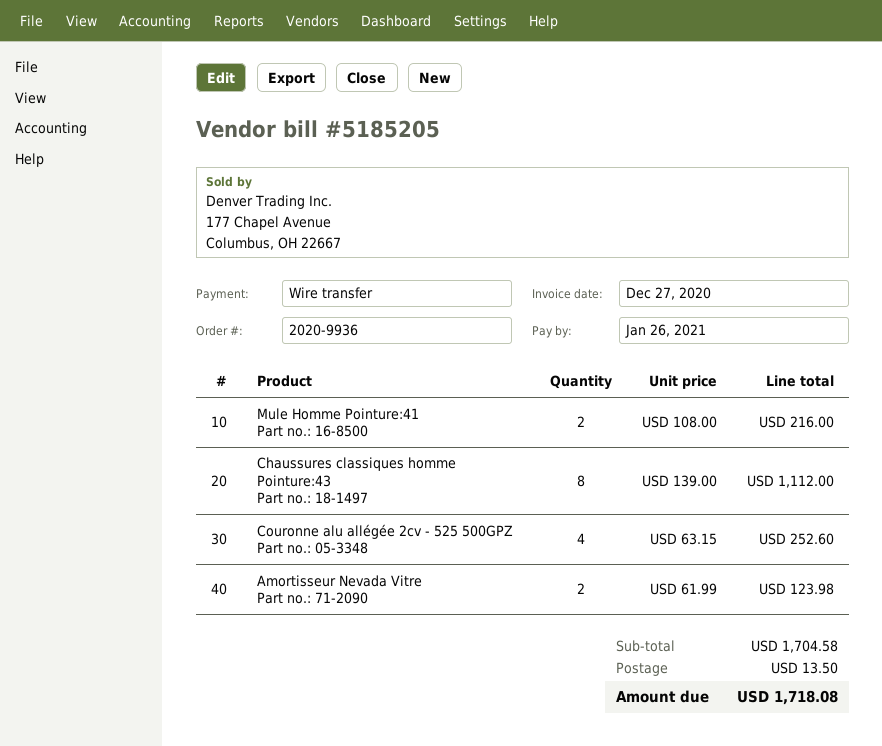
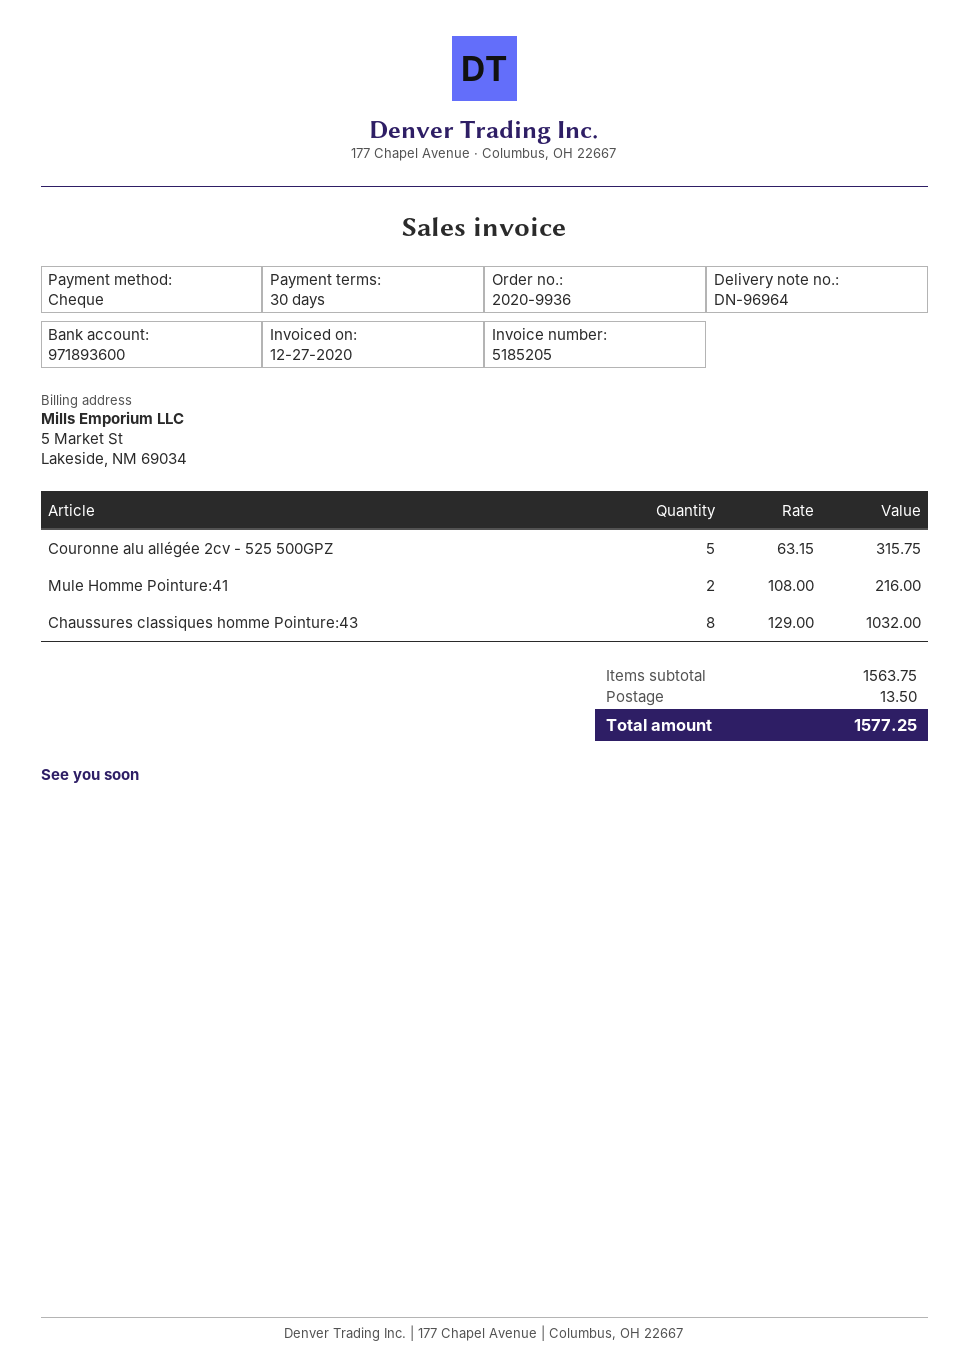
payment method: bank transfer -> cheque
Chaussures classiques homme Pointure:43: 8 x 139.00 = 1112.00 -> 8 x 129.00 = 1032.00
Couronne alu allégée 2cv - 525 500GPZ: 4 x 63.15 = 252.60 -> 5 x 63.15 = 315.75
Amortisseur Nevada Vitre: 2 x 61.99 = 123.98 -> none
subtotal: 1704.58 -> 1563.75
total: 1718.08 -> 1577.25

